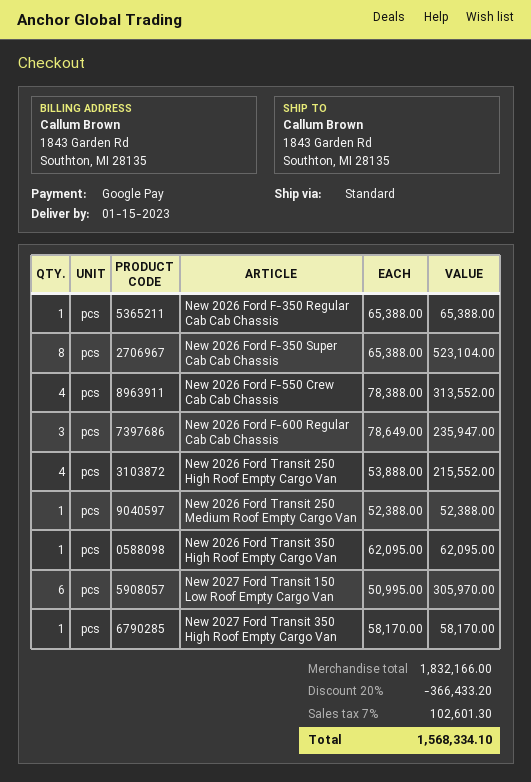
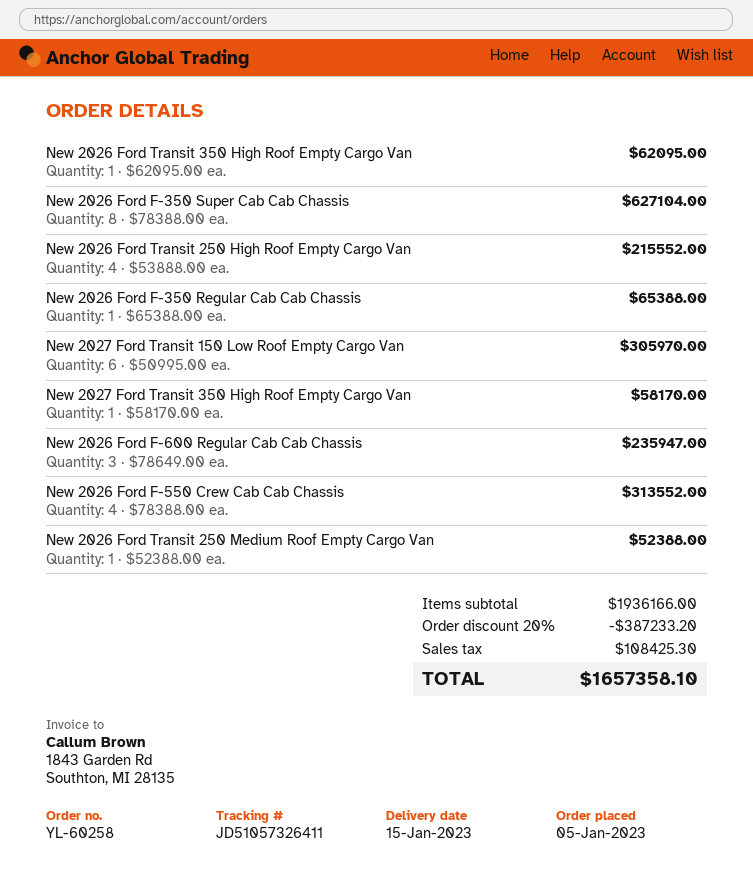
New 2026 Ford F-350 Super Cab Cab Chassis: 8 x 65388.00 = 523104.00 -> 8 x 78388.00 = 627104.00
subtotal: 1832166.00 -> 1936166.00
discount: 20% = 366433.20 -> 20% = 387233.20
tax: 102601.30 -> 108425.30
total: 1568334.10 -> 1657358.10

